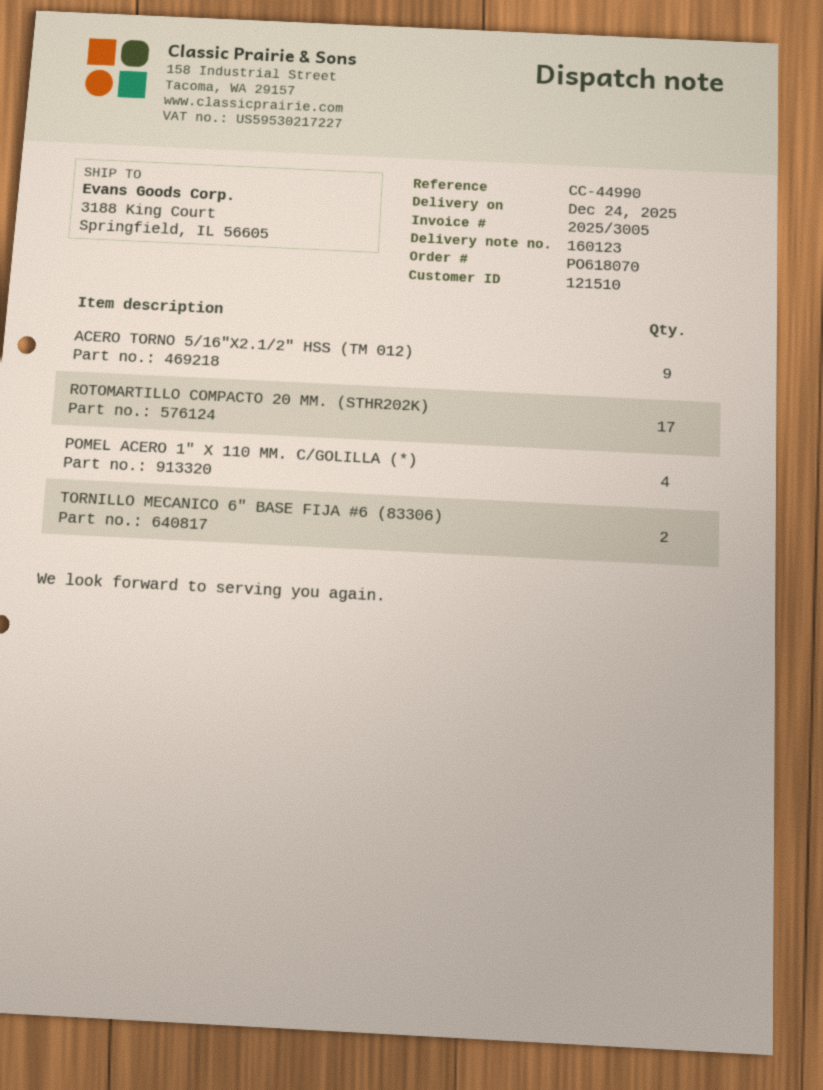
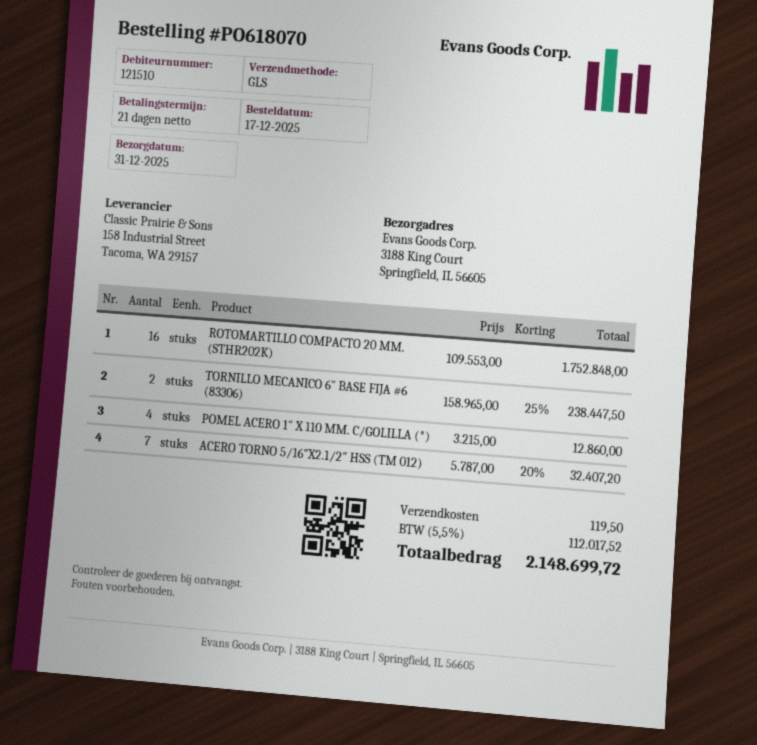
delivery date: 2025-12-24 -> 2025-12-31
ACERO TORNO 5/16″X2.1/2″ HSS (TM 012): 9 -> 7
ROTOMARTILLO COMPACTO 20 MM. (STHR202K): 17 -> 16

